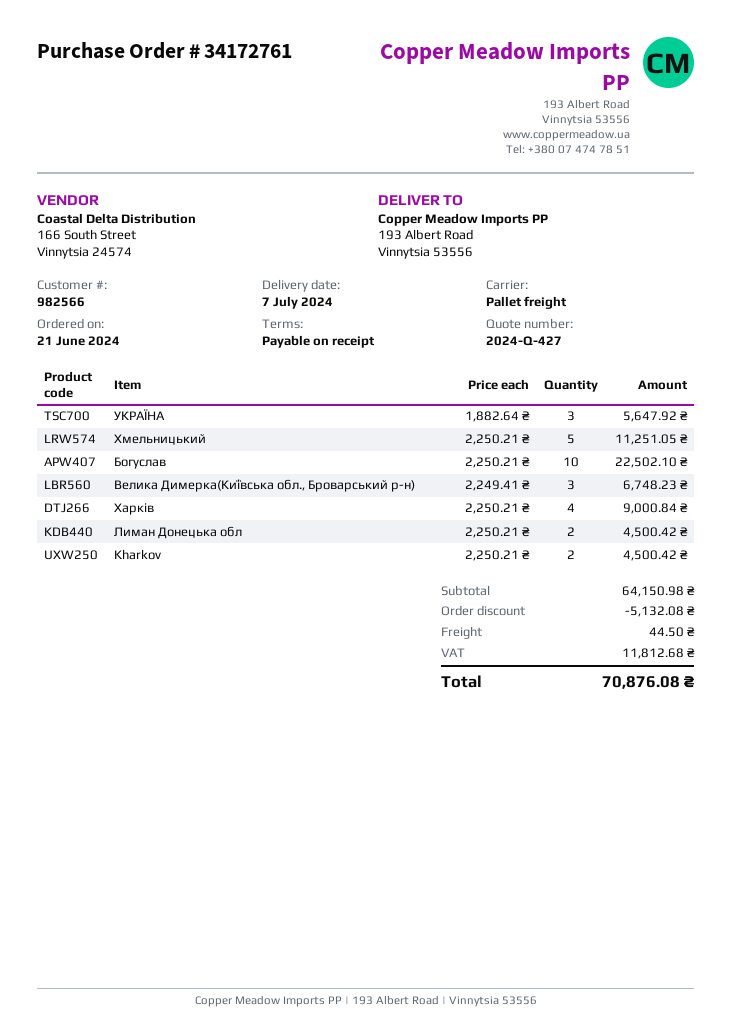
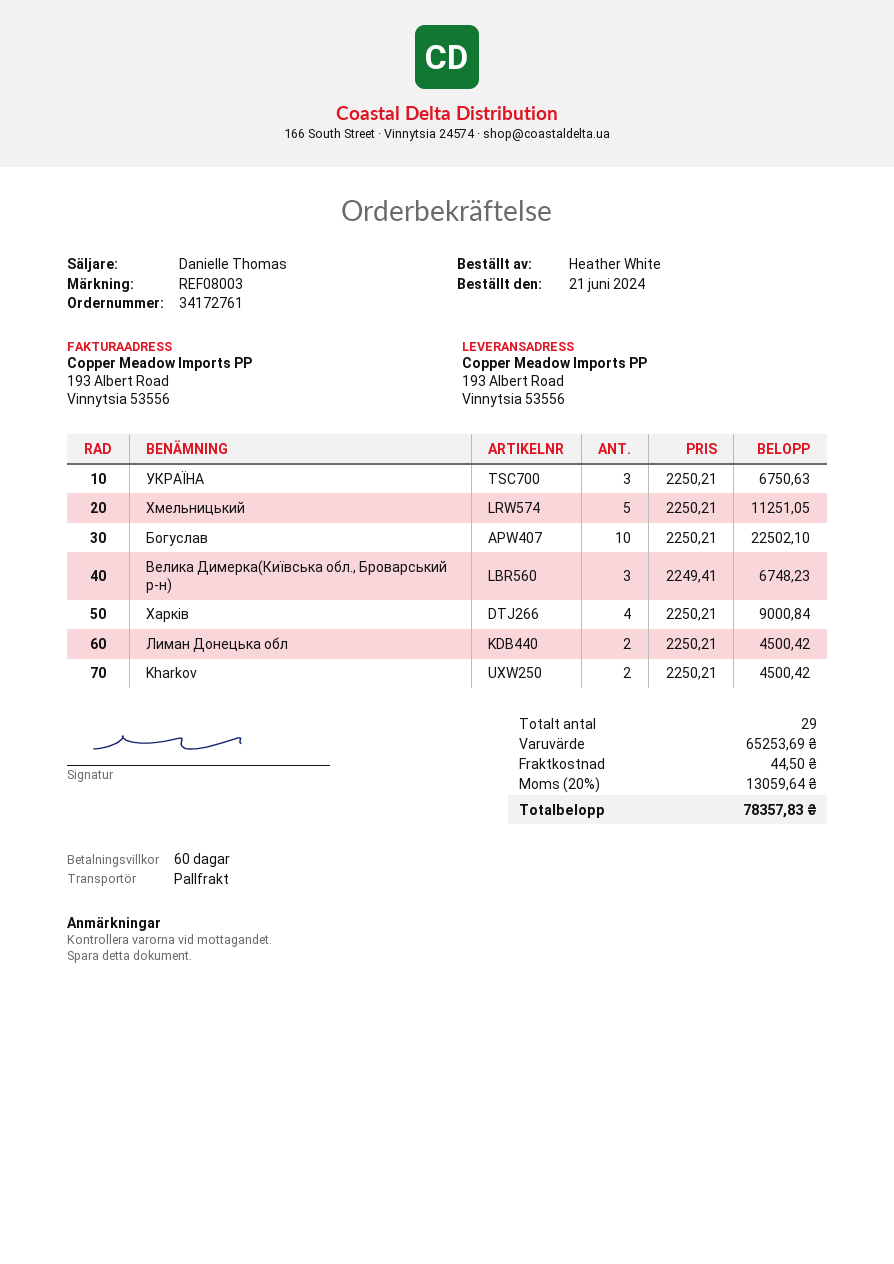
payment terms: on receipt -> 60 days
УКРАЇНА: 3 x 1882.64 = 5647.92 -> 3 x 2250.21 = 6750.63
subtotal: 64150.98 -> 65253.69
discount: 5132.08 -> none
tax: 11812.68 -> 13059.64
total: 70876.08 -> 78357.83

